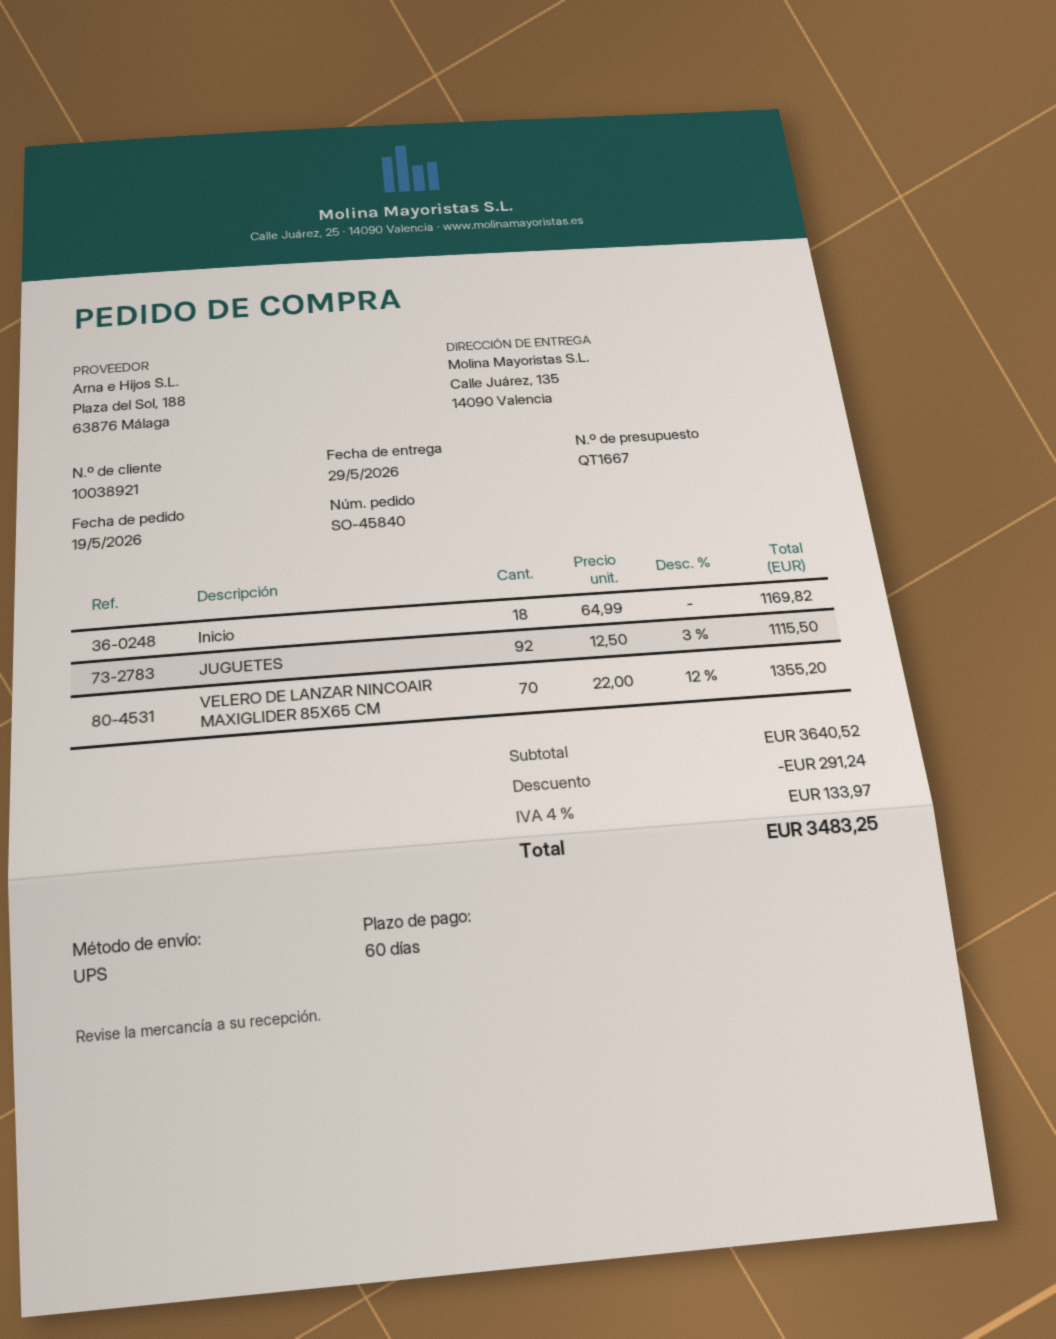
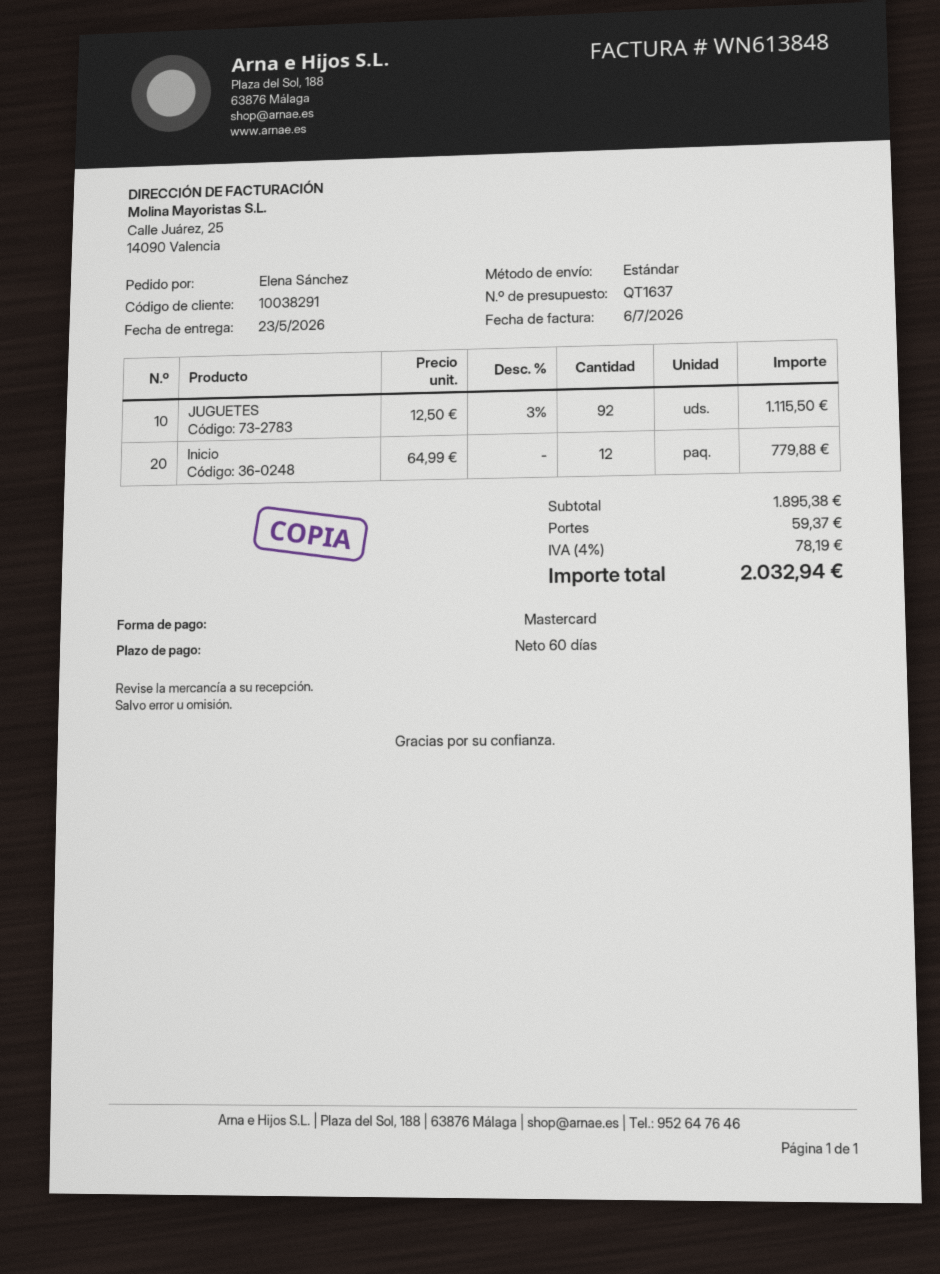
quote number: QT1667 -> QT1637
delivery date: 2026-05-29 -> 2026-05-23
customer number: 10038921 -> 10038291
shipping method: UPS -> standard
Inicio: 18 x 64.99 = 1169.82 -> 12 x 64.99 = 779.88
VELERO DE LANZAR NINCOAIR MAXIGLIDER 85X65 CM: 70 x 22.00 - 12% = 1355.20 -> none
subtotal: 3640.52 -> 1895.38
discount: 291.24 -> none
shipping: none -> 59.37
tax: 4% = 133.97 -> 4% = 78.19
total: 3483.25 -> 2032.94

